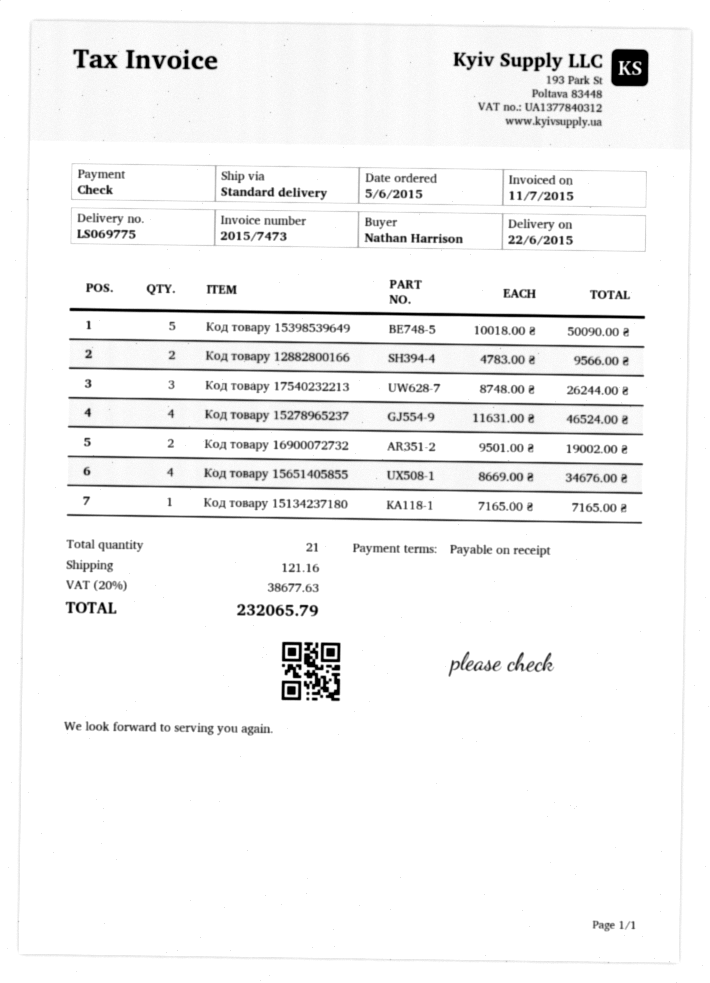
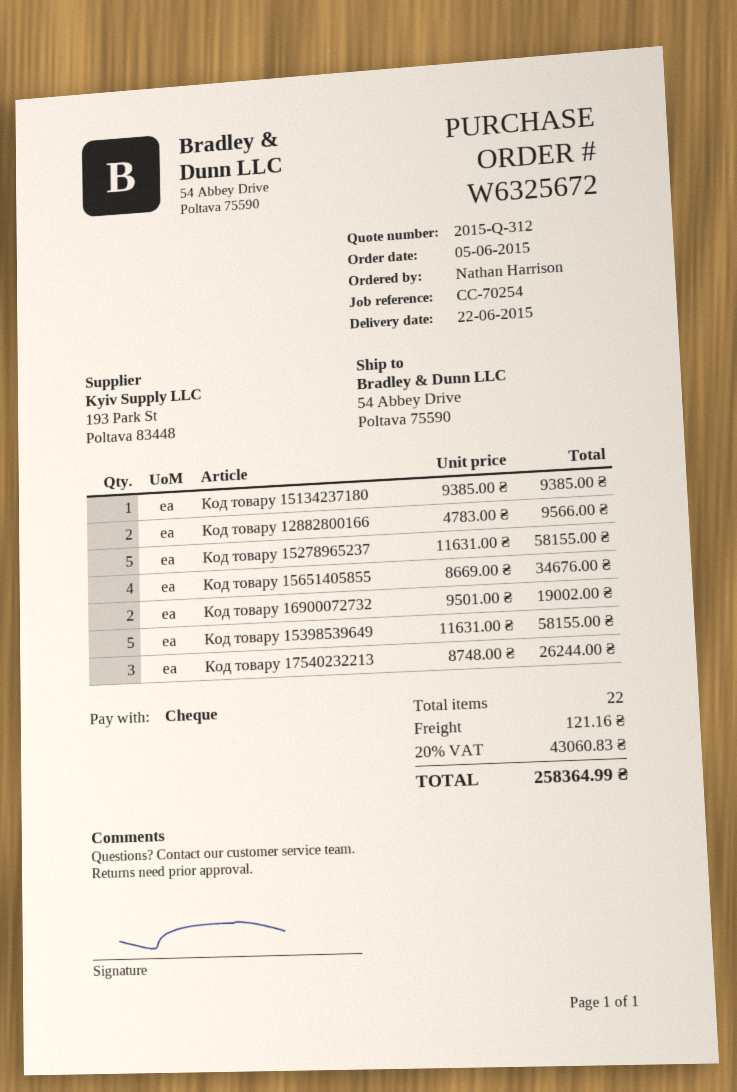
Код товару 15398539649: 5 x 10018.00 = 50090.00 -> 5 x 11631.00 = 58155.00
Код товару 15278965237: 4 x 11631.00 = 46524.00 -> 5 x 11631.00 = 58155.00
Код товару 15134237180: 1 x 7165.00 = 7165.00 -> 1 x 9385.00 = 9385.00
total quantity: 21 -> 22
tax: 20% = 38677.63 -> 20% = 43060.83
total: 232065.79 -> 258364.99

